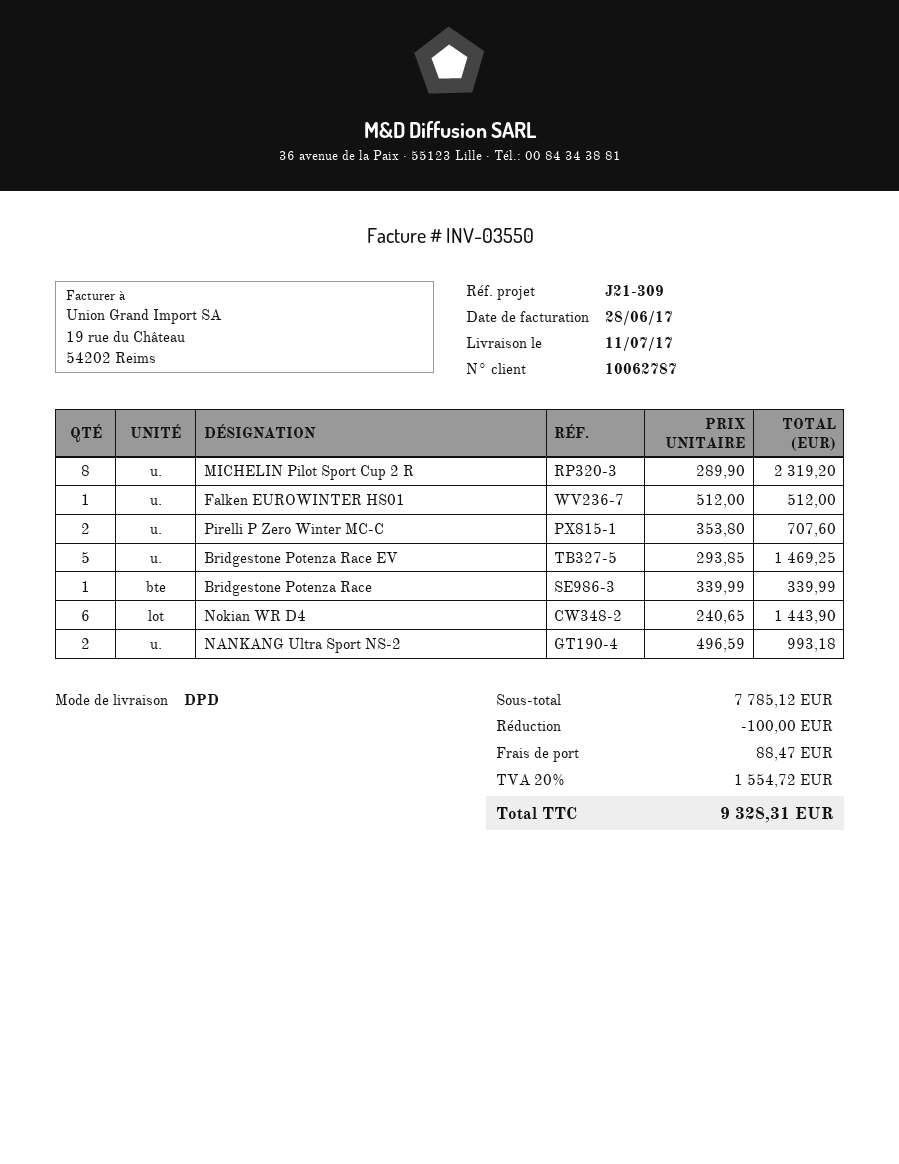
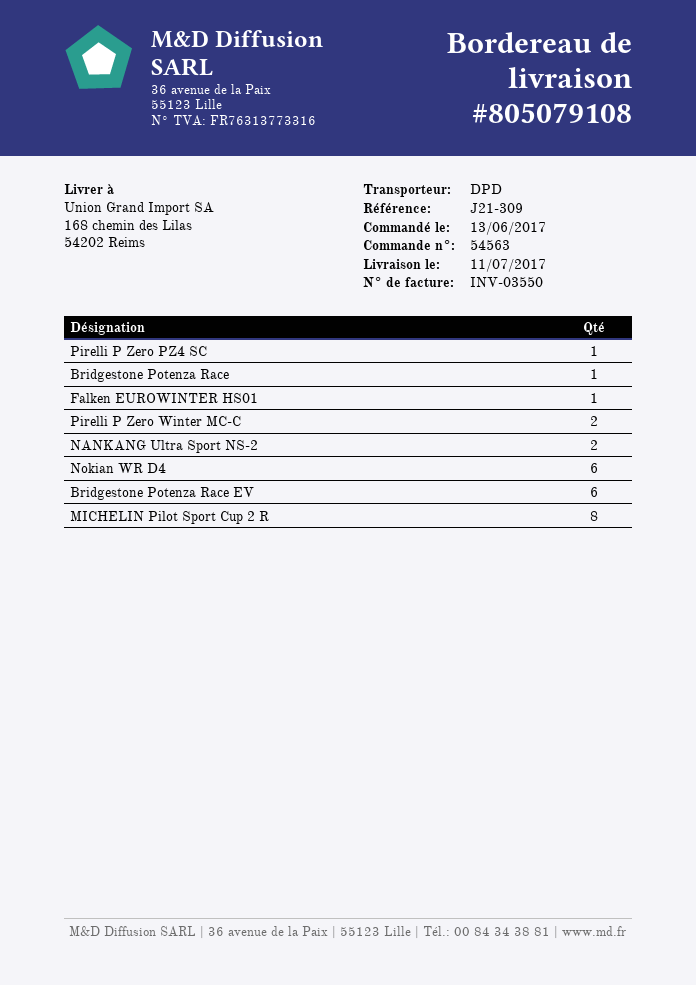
Bridgestone Potenza Race EV: 5 -> 6
Pirelli P Zero PZ4 SC: none -> 1

